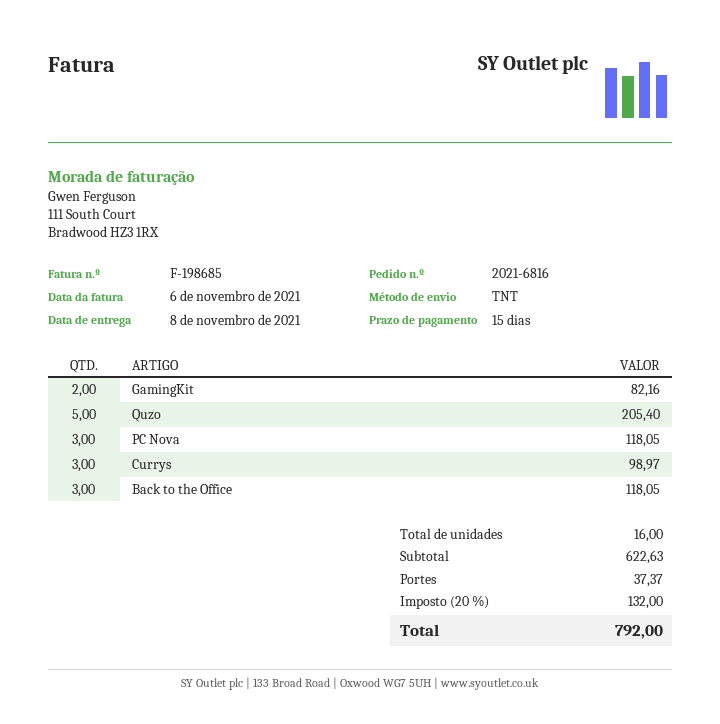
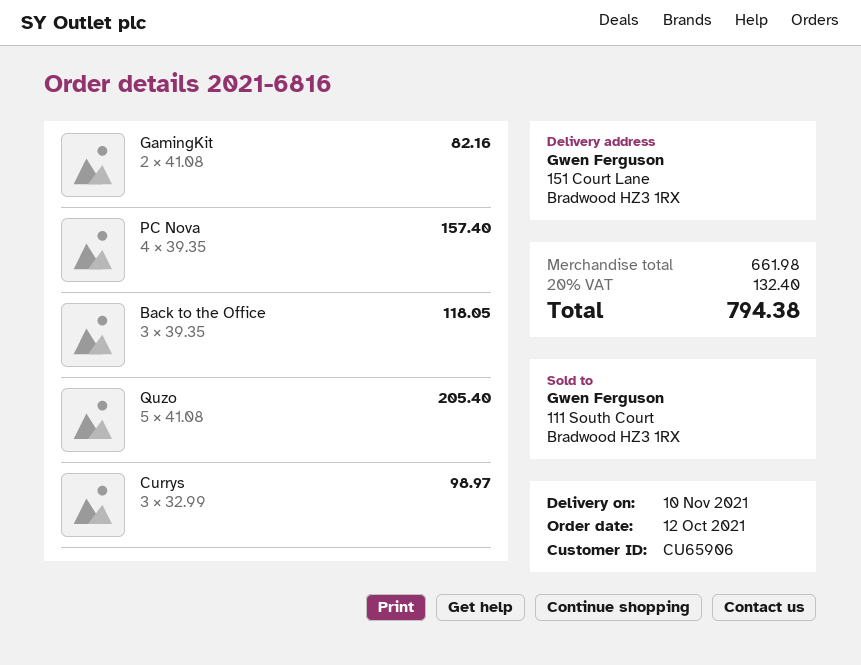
delivery date: 2021-11-08 -> 2021-11-10
PC Nova: 3 for 118.05 -> 4 for 157.40
subtotal: 622.63 -> 661.98
shipping: 37.37 -> none
tax: 20% = 132.00 -> 20% = 132.40
total: 792.00 -> 794.38

